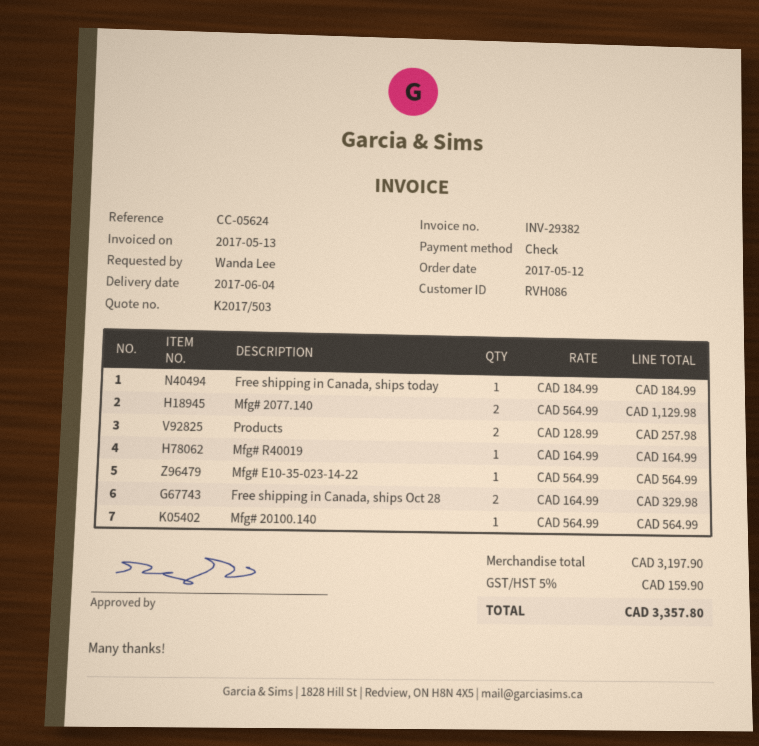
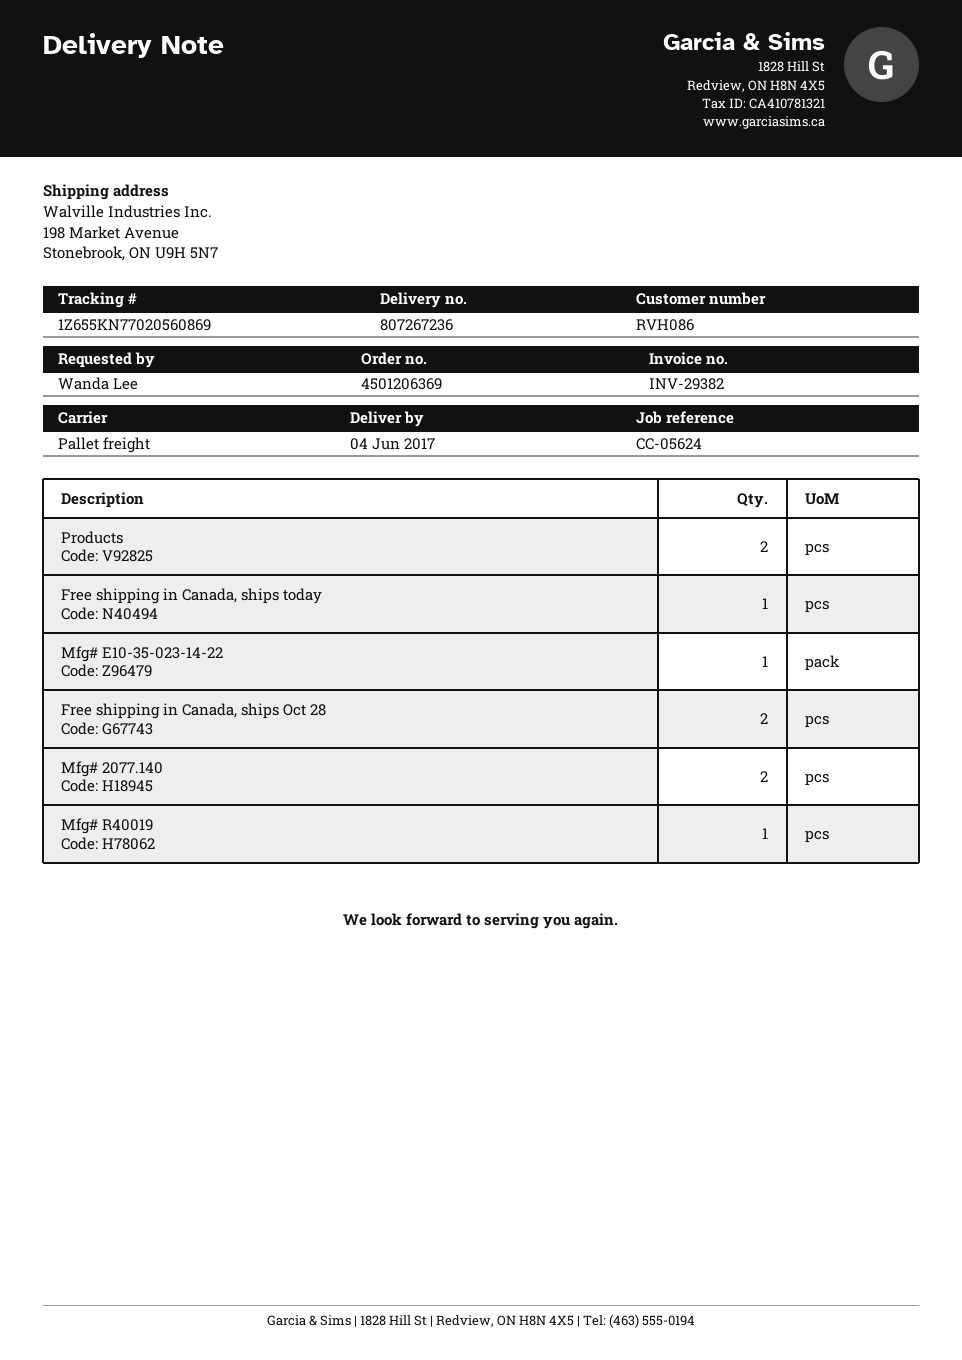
Mfg# 20100.140: 1 -> none

